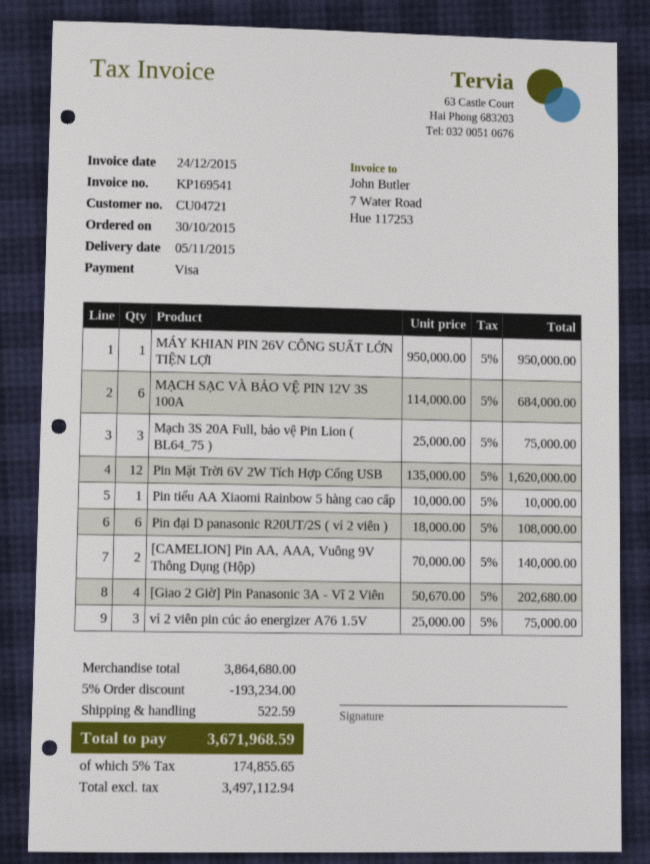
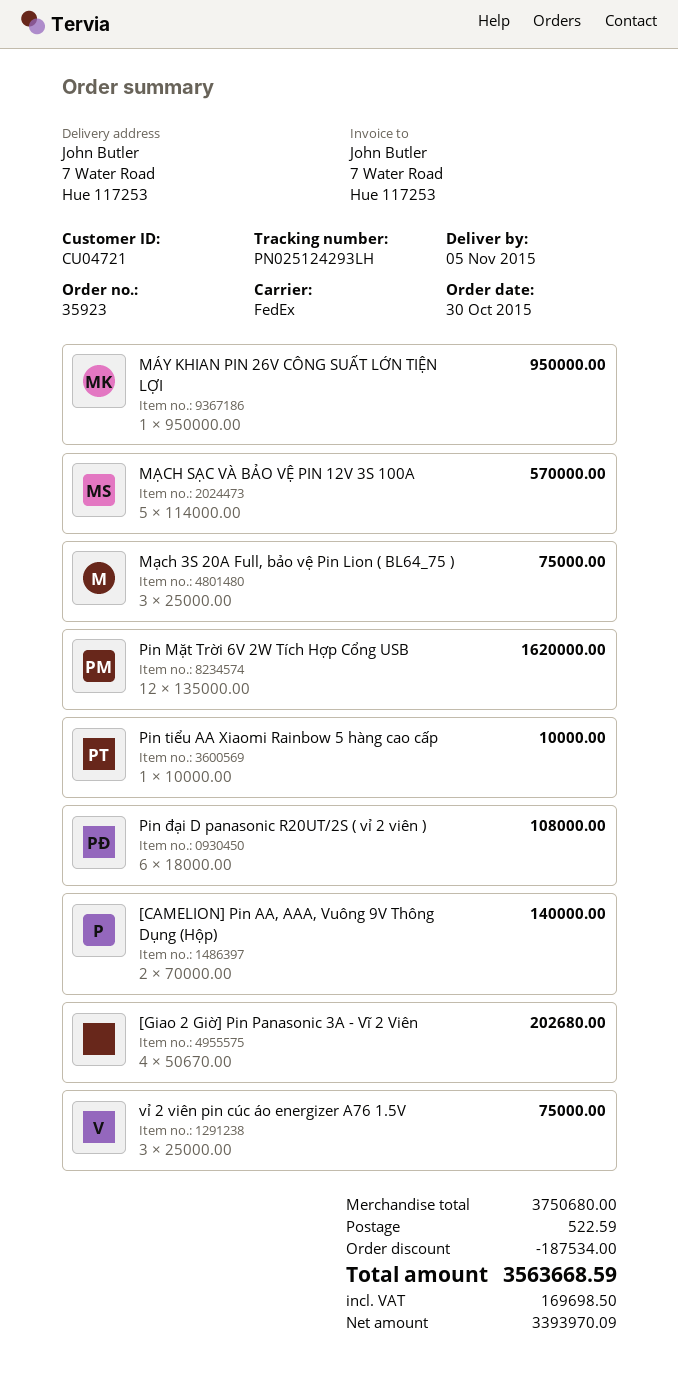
MẠCH SẠC VÀ BẢO VỆ PIN 12V 3S 100A: 6 x 114000.00 = 684000.00 -> 5 x 114000.00 = 570000.00
subtotal: 3864680.00 -> 3750680.00
discount: 193234.00 -> 187534.00
net: 3497112.94 -> 3393970.09
tax: 174855.65 -> 169698.50
total: 3671968.59 -> 3563668.59

